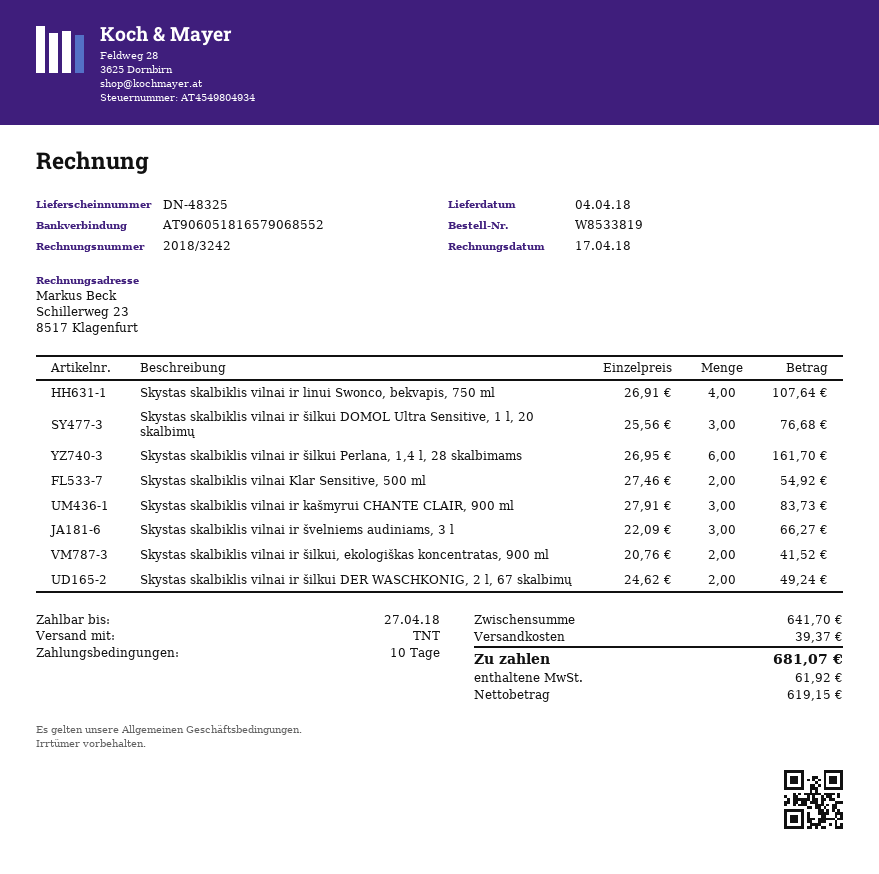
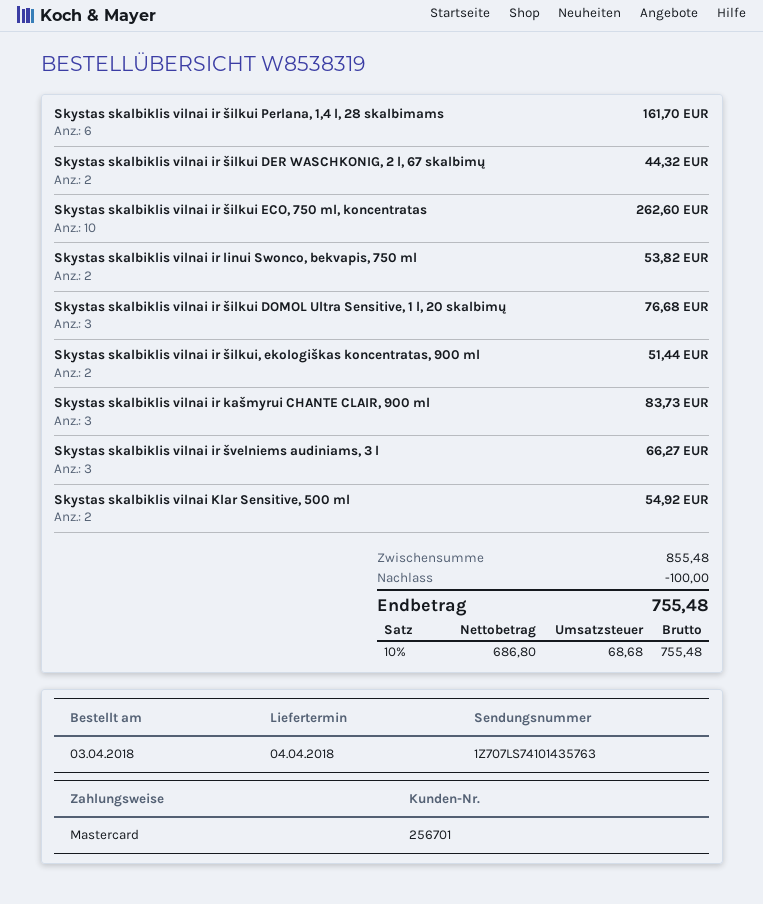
order number: W8533819 -> W8538319
Skystas skalbiklis vilnai ir linui Swonco, bekvapis, 750 ml: 4 for 107.64 -> 2 for 53.82
Skystas skalbiklis vilnai ir šilkui, ekologiškas koncentratas, 900 ml: 2 for 41.52 -> 2 for 51.44
Skystas skalbiklis vilnai ir šilkui DER WASCHKONIG, 2 l, 67 skalbimų: 2 for 49.24 -> 2 for 44.32
Skystas skalbiklis vilnai ir šilkui ECO, 750 ml, koncentratas: none -> 10 for 262.60
subtotal: 641.70 -> 855.48
discount: none -> 100.00
shipping: 39.37 -> none
net: 619.15 -> 686.80
tax: 61.92 -> 68.68
total: 681.07 -> 755.48

